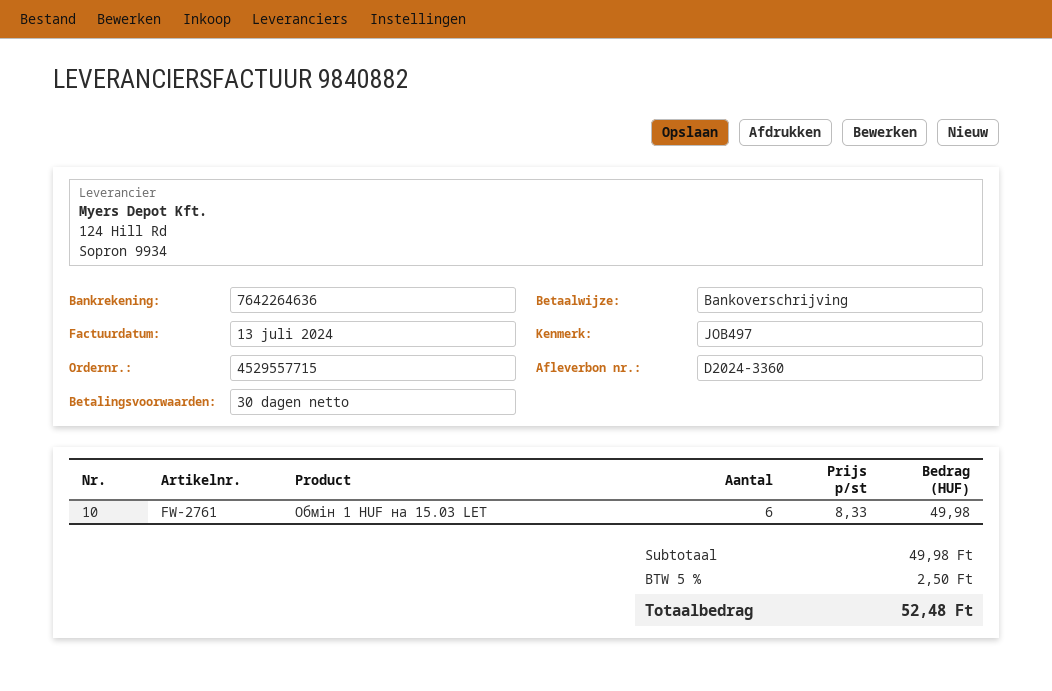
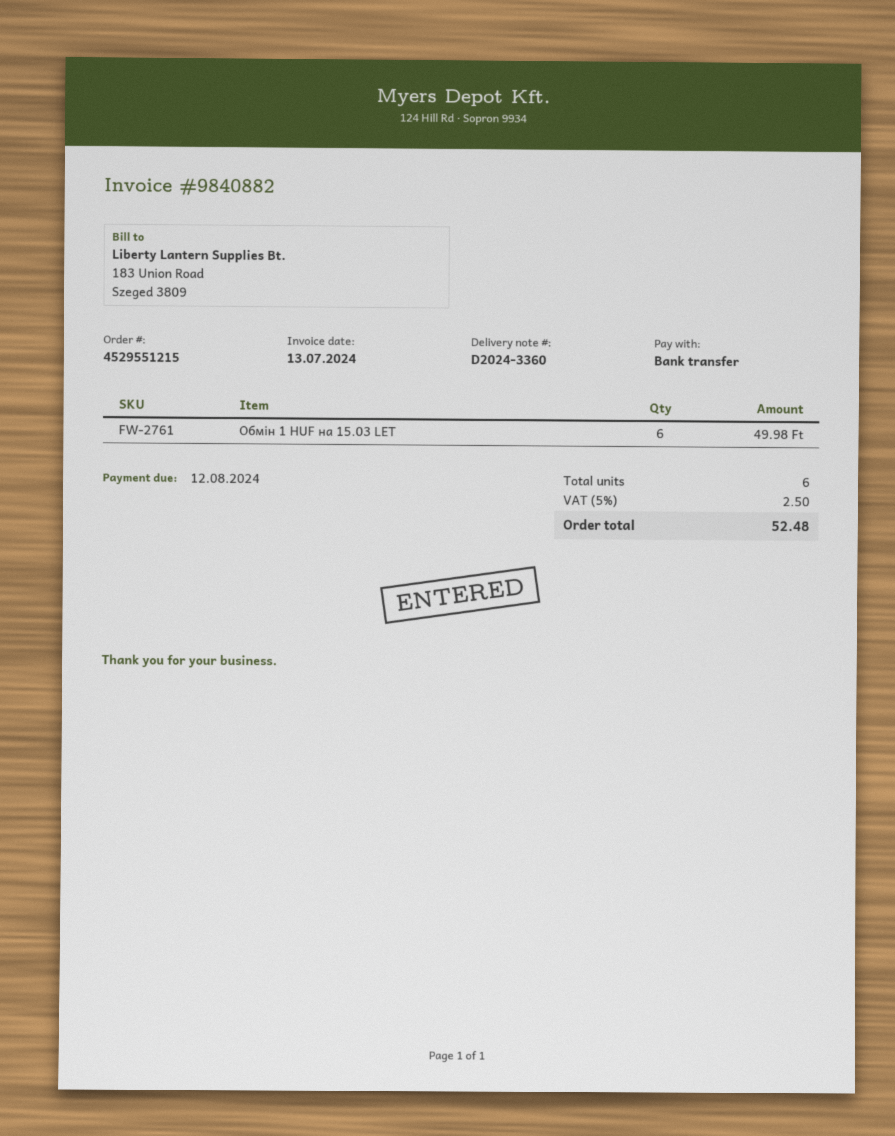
order number: 4529557715 -> 4529551215

